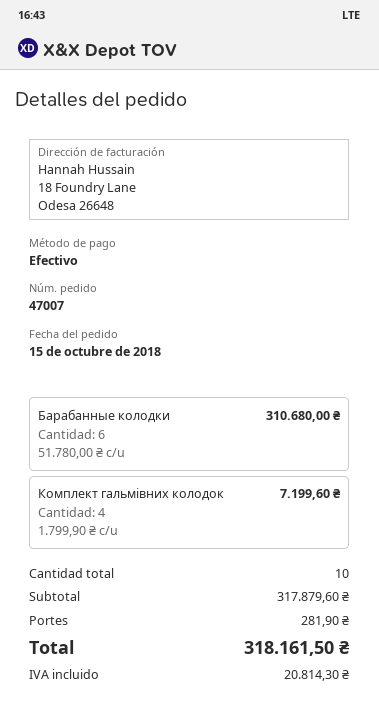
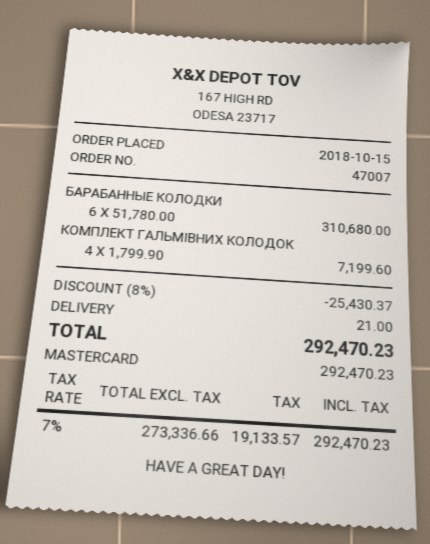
payment method: cash -> Mastercard
discount: none -> 8% = 25430.37
shipping: 281.90 -> 21.00
tax: 20814.30 -> 19133.57
total: 318161.50 -> 292470.23

